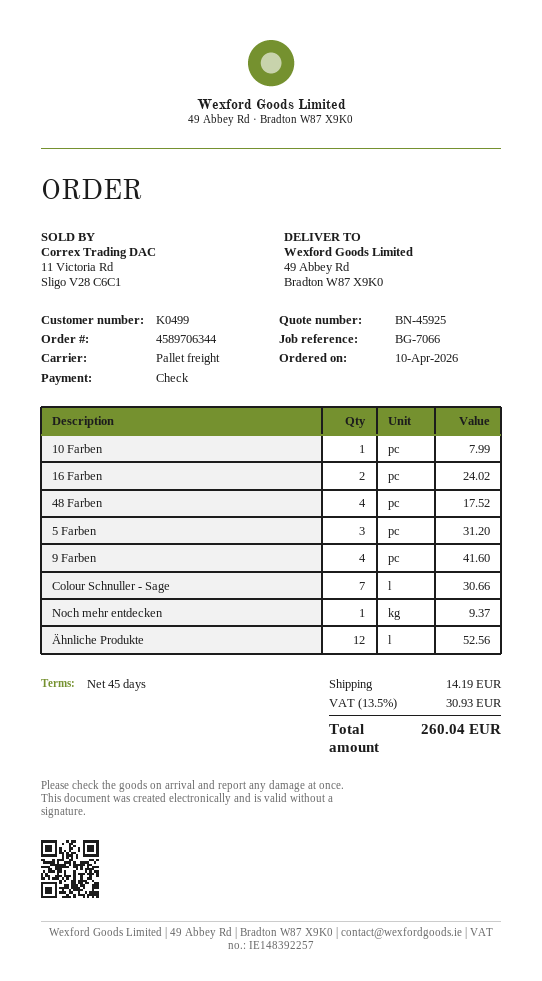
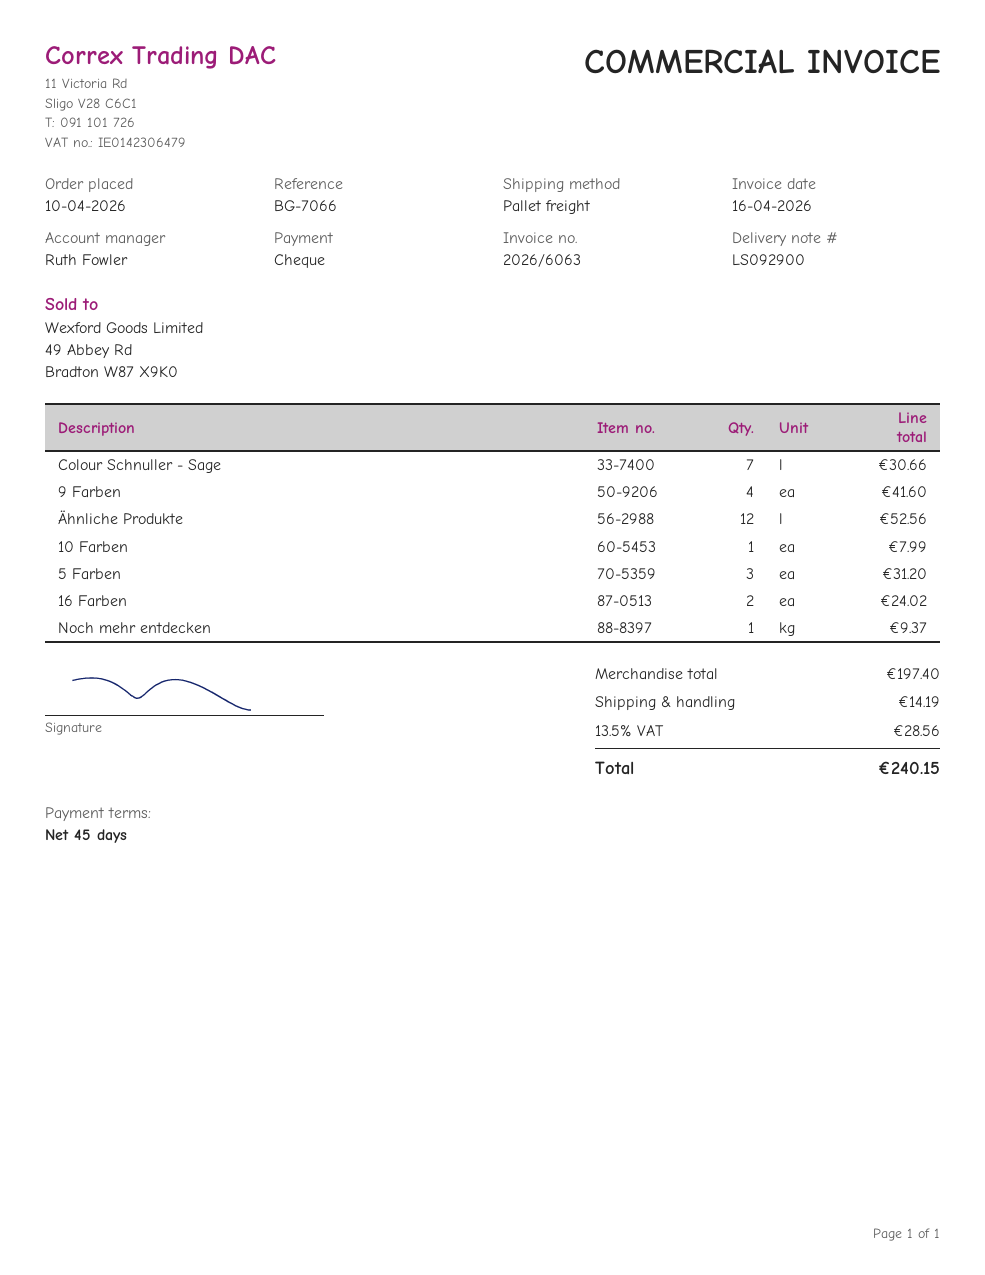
48 Farben: 4 for 17.52 -> none
tax: 13.5% = 30.93 -> 13.5% = 28.56
total: 260.04 -> 240.15

